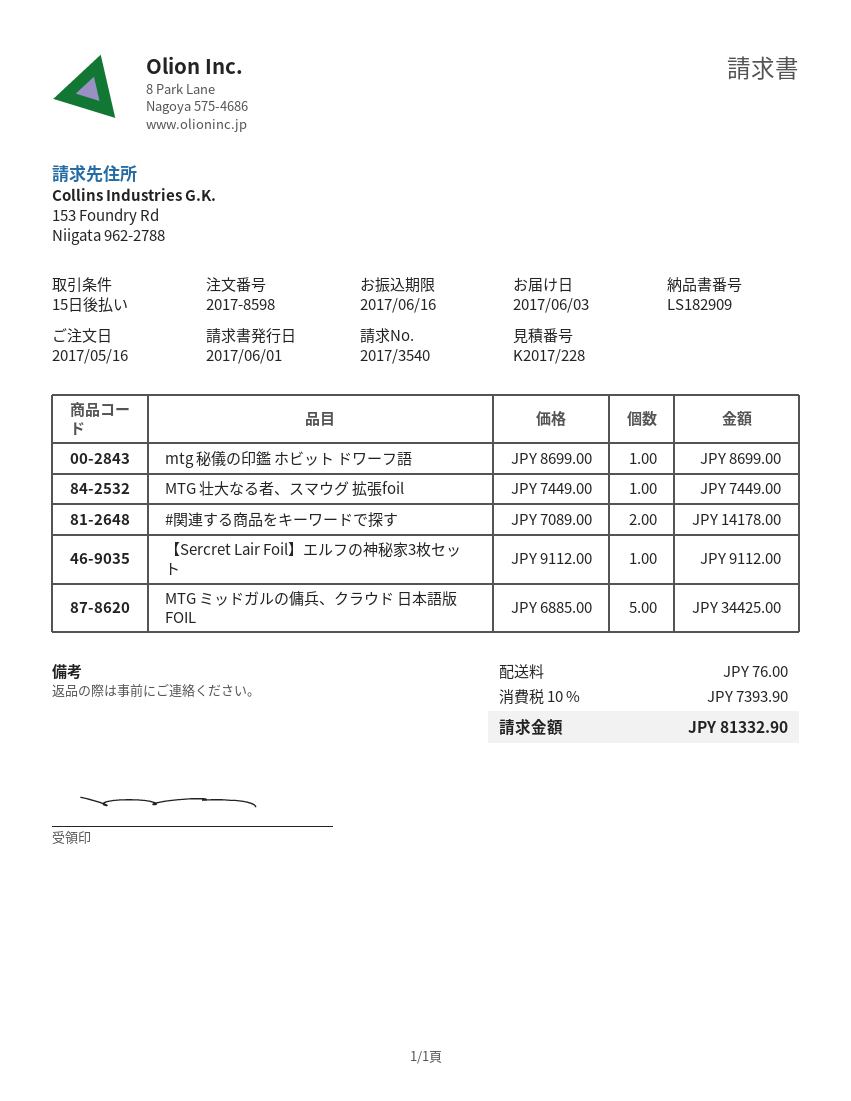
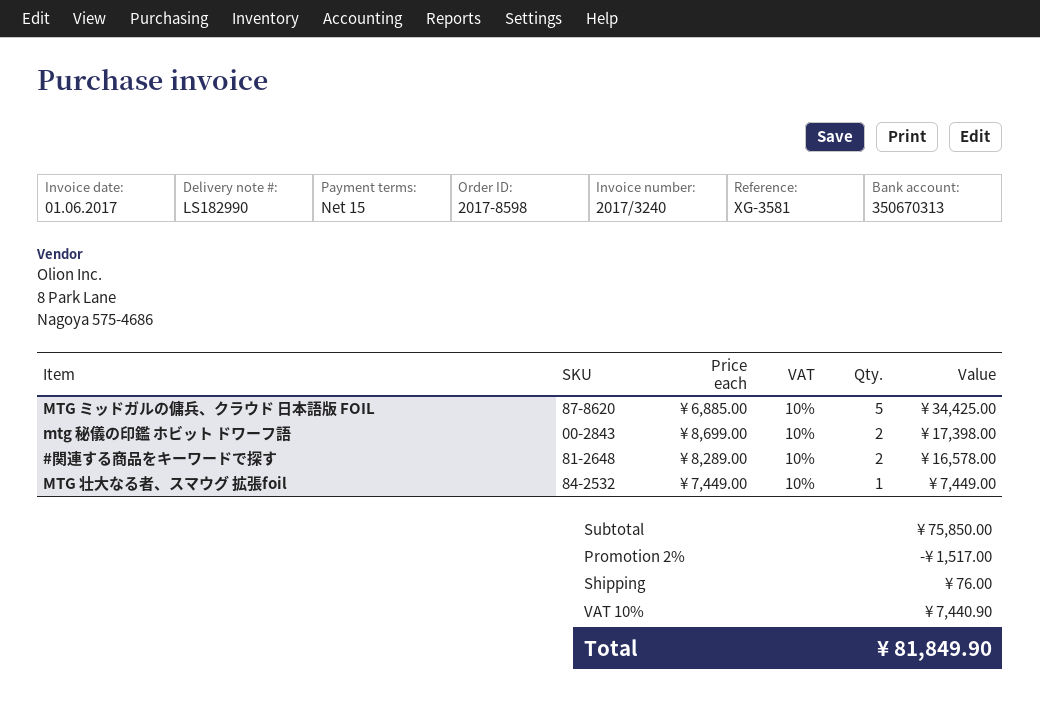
delivery note number: LS182909 -> LS182990
invoice number: 2017/3540 -> 2017/3240
mtg 秘儀の印鑑 ホビット ドワーフ語: 1 x 8699.00 = 8699.00 -> 2 x 8699.00 = 17398.00
#関連する商品をキーワードで探す: 2 x 7089.00 = 14178.00 -> 2 x 8289.00 = 16578.00
【Sercret Lair Foil】エルフの神秘家3枚セット: 1 x 9112.00 = 9112.00 -> none
discount: none -> 2% = 1517.00
tax: 10% = 7393.90 -> 10% = 7440.90
total: 81332.90 -> 81849.90

